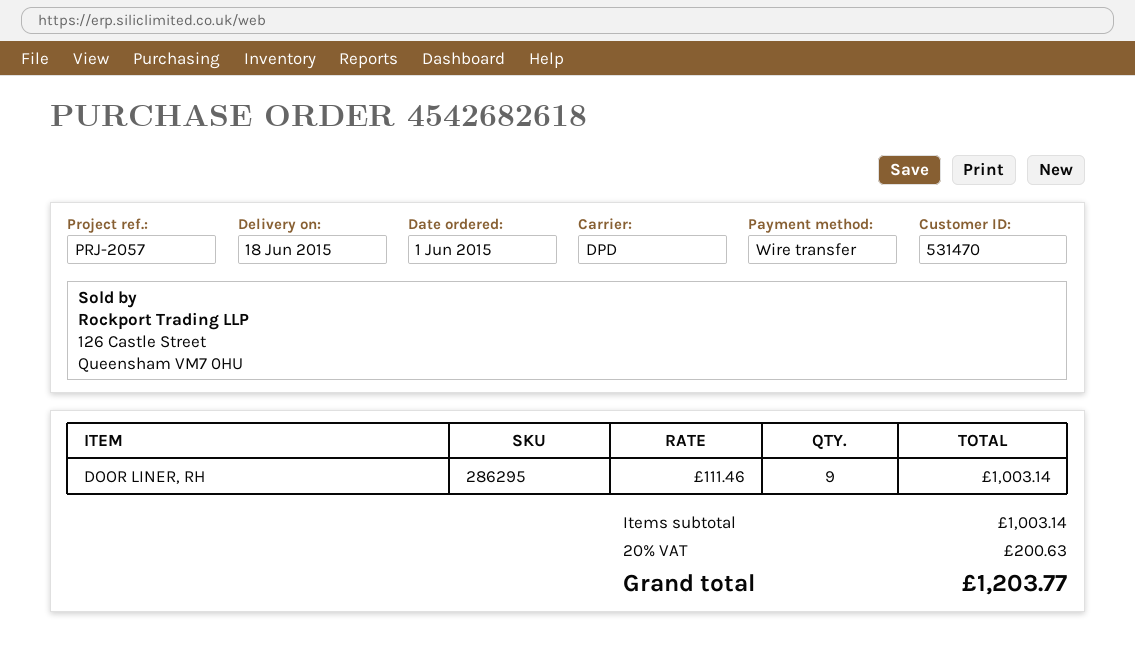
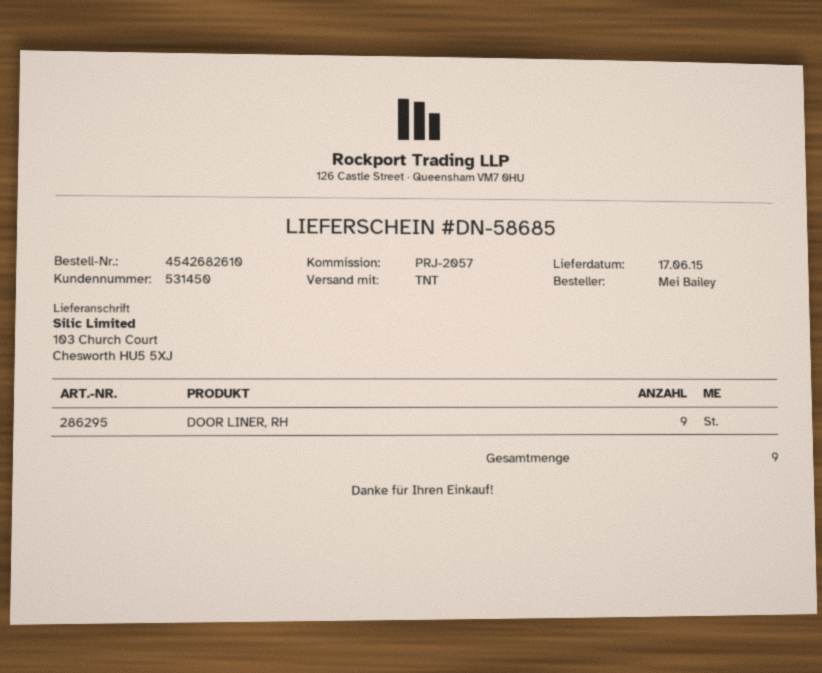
order number: 4542682618 -> 4542682610
delivery date: 2015-06-18 -> 2015-06-17
customer number: 531470 -> 531450
shipping method: DPD -> TNT

